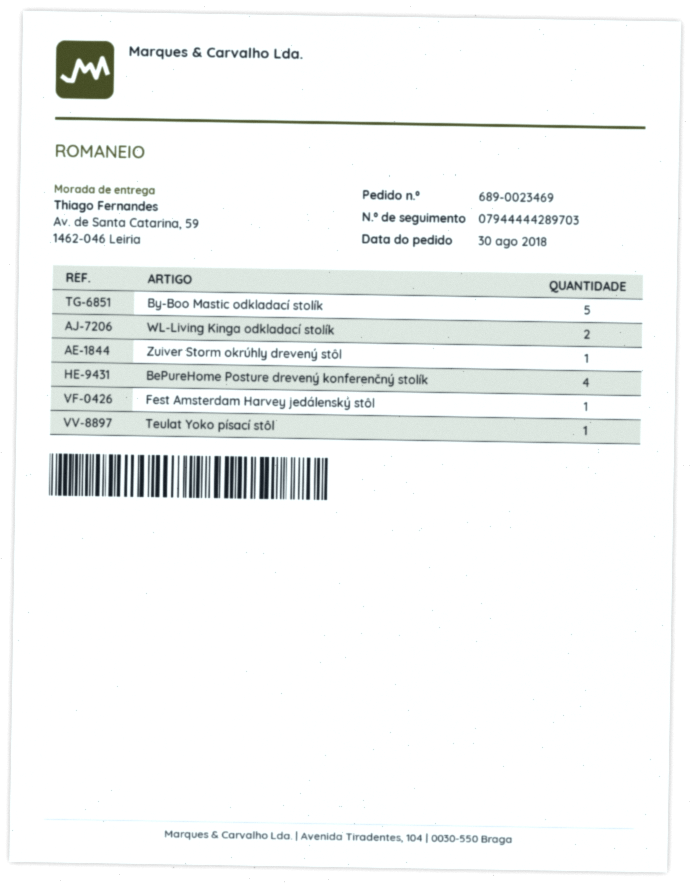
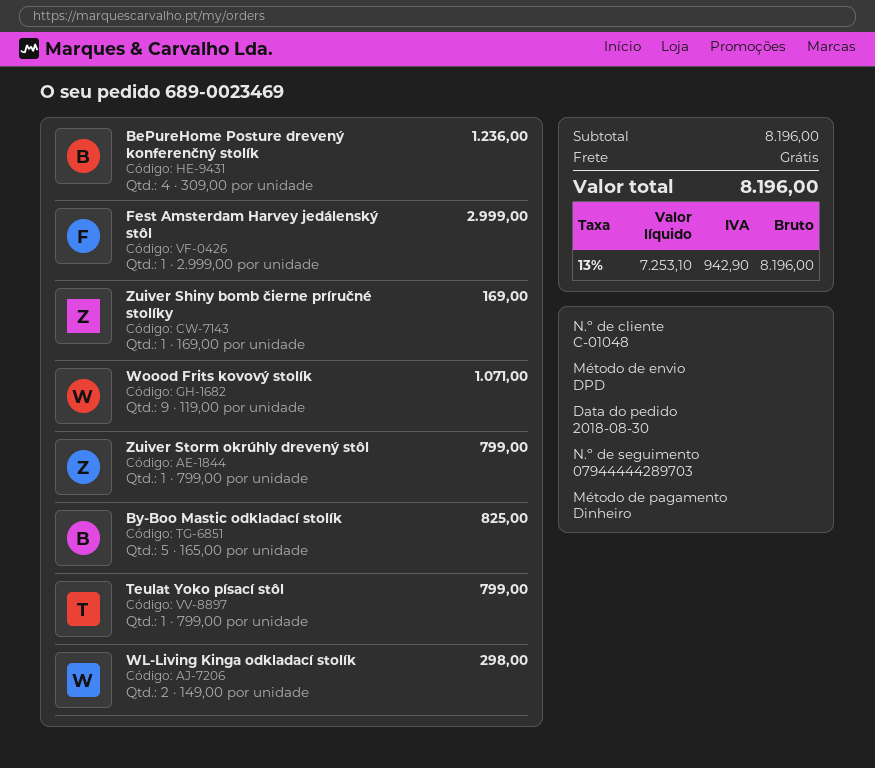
Zuiver Shiny bomb čierne príručné stolíky: none -> 1
Woood Frits kovový stolík: none -> 9

